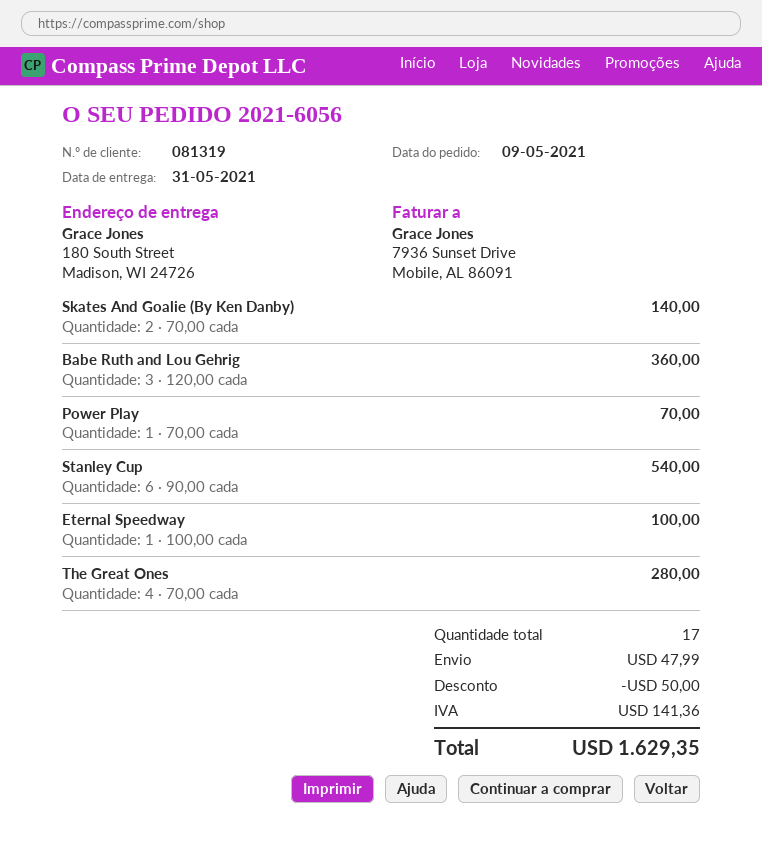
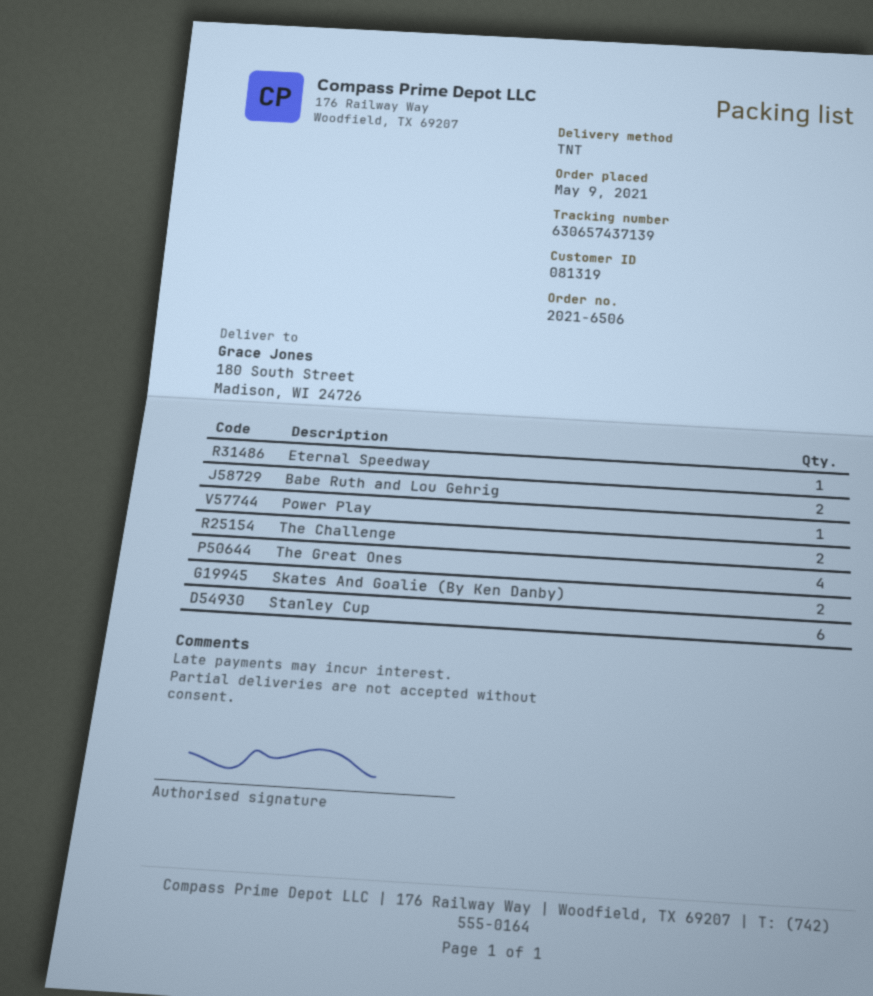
order number: 2021-6056 -> 2021-6506
Babe Ruth and Lou Gehrig: 3 -> 2
The Challenge: none -> 2

